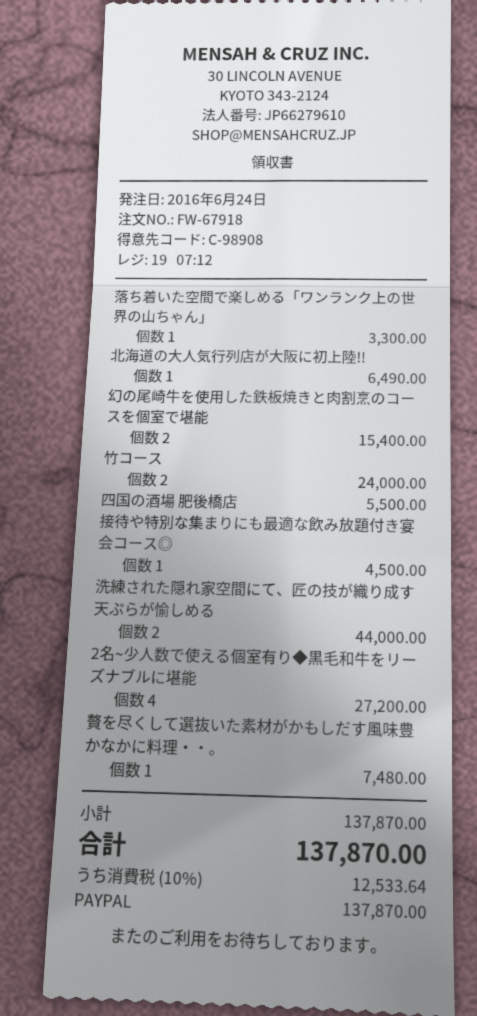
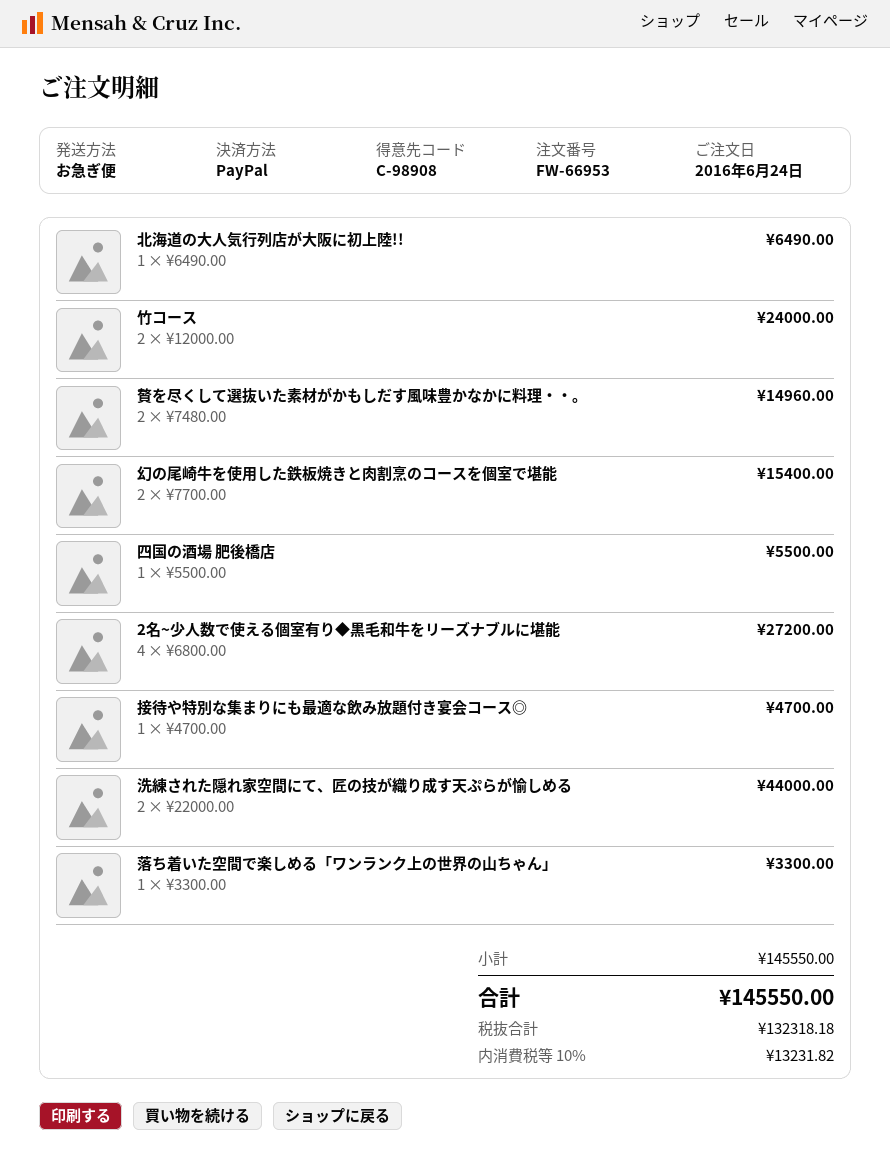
order number: FW-67918 -> FW-66953
接待や特別な集まりにも最適な飲み放題付き宴会コース◎: 1 for 4500.00 -> 1 for 4700.00
贅を尽くして選抜いた素材がかもしだす風味豊かなかに料理・・。: 1 for 7480.00 -> 2 for 14960.00
subtotal: 137870.00 -> 145550.00
tax: 10% = 12533.64 -> 10% = 13231.82
total: 137870.00 -> 145550.00

